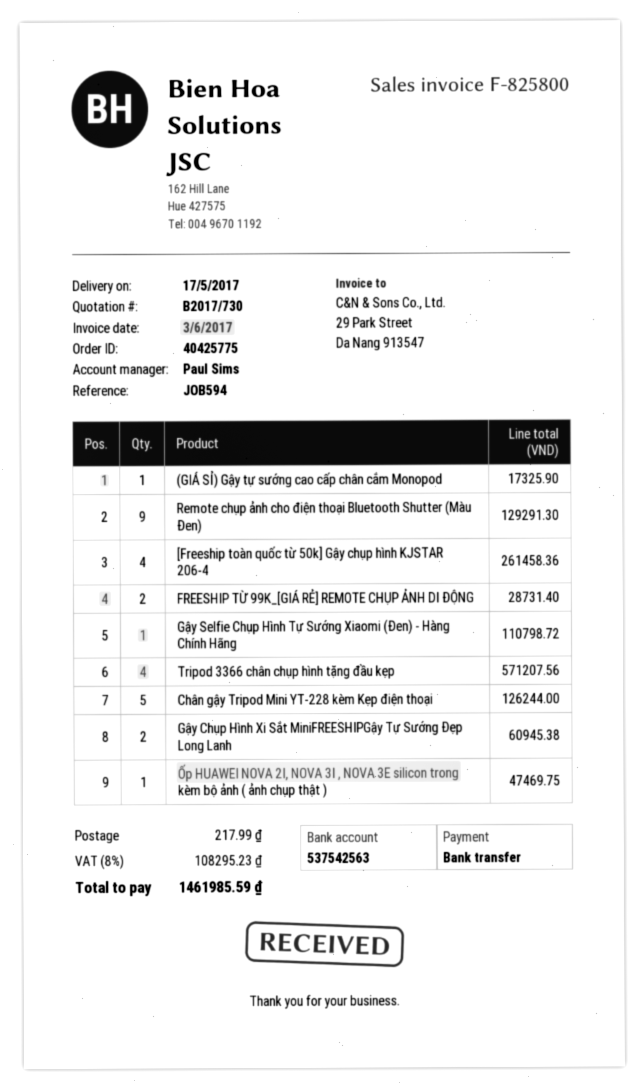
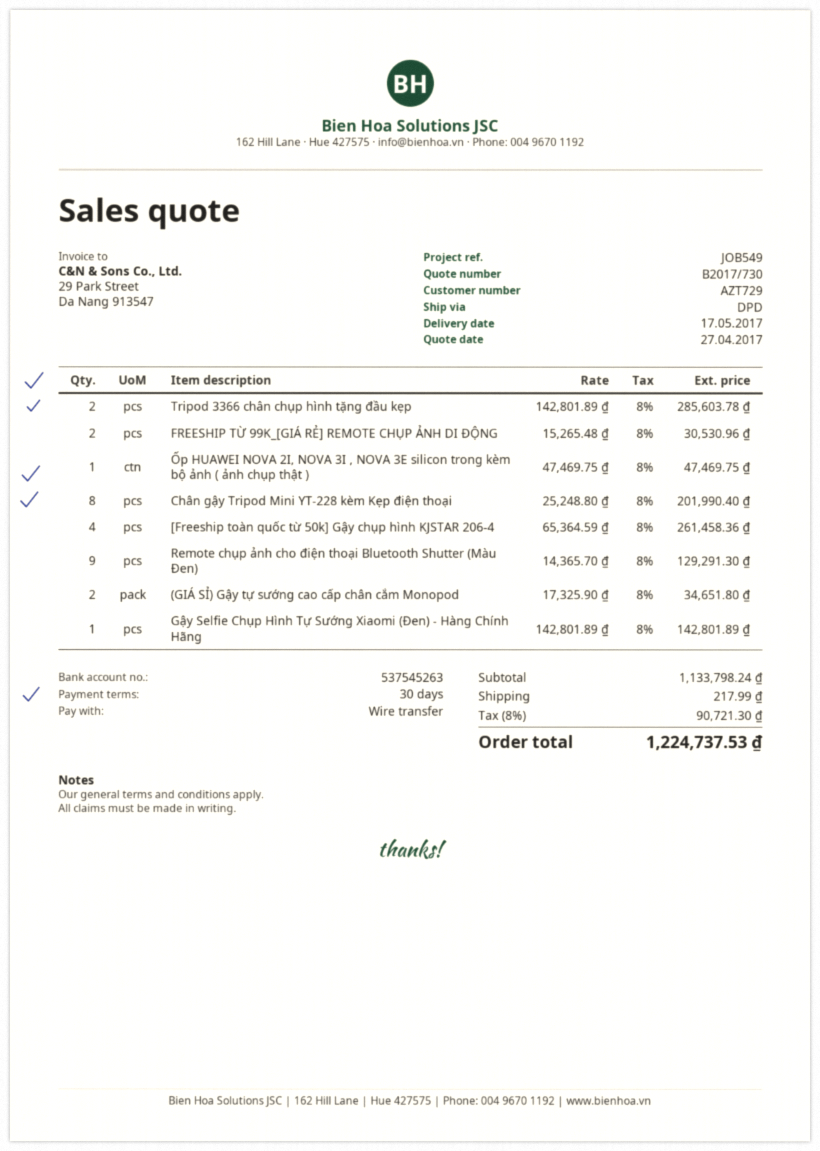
reference: JOB594 -> JOB549
bank account: 537542563 -> 537545263
(GIÁ SỈ) Gậy tự sướng cao cấp chân cắm Monopod: 1 for 17325.90 -> 2 for 34651.80
FREESHIP TỪ 99K_[GIÁ RẺ] REMOTE CHỤP ẢNH DI ĐỘNG: 2 for 28731.40 -> 2 for 30530.96
Gậy Selfie Chụp Hình Tự Sướng Xiaomi (Đen) - Hàng Chính Hãng: 1 for 110798.72 -> 1 for 142801.89
Tripod 3366 chân chụp hình tặng đầu kẹp: 4 for 571207.56 -> 2 for 285603.78
Chân gậy Tripod Mini YT-228 kèm Kẹp điện thoại: 5 for 126244.00 -> 8 for 201990.40
Gậy Chụp Hình Xi Sắt MiniFREESHIPGậy Tự Sướng Đẹp Long Lanh: 2 for 60945.38 -> none
tax: 8% = 108295.23 -> 8% = 90721.30
total: 1461985.59 -> 1224737.53

